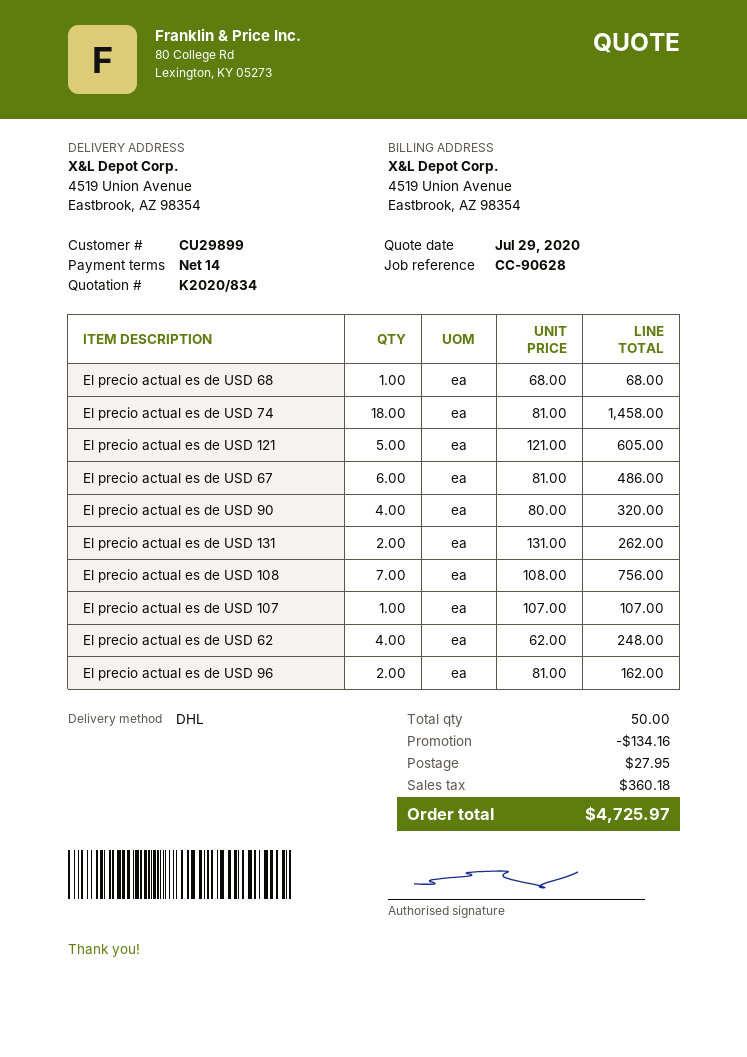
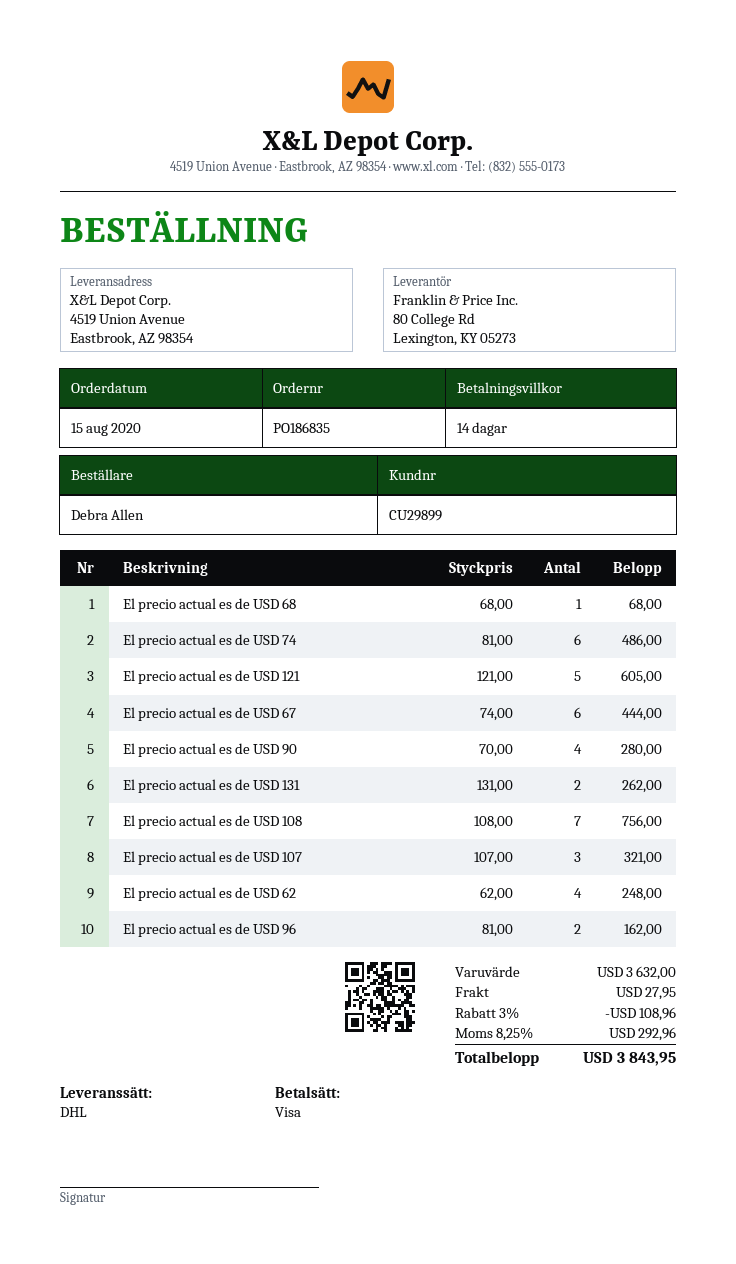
El precio actual es de USD 74: 18 x 81.00 = 1458.00 -> 6 x 81.00 = 486.00
El precio actual es de USD 67: 6 x 81.00 = 486.00 -> 6 x 74.00 = 444.00
El precio actual es de USD 90: 4 x 80.00 = 320.00 -> 4 x 70.00 = 280.00
El precio actual es de USD 107: 1 x 107.00 = 107.00 -> 3 x 107.00 = 321.00
discount: 134.16 -> 108.96
tax: 360.18 -> 292.96
total: 4725.97 -> 3843.95

